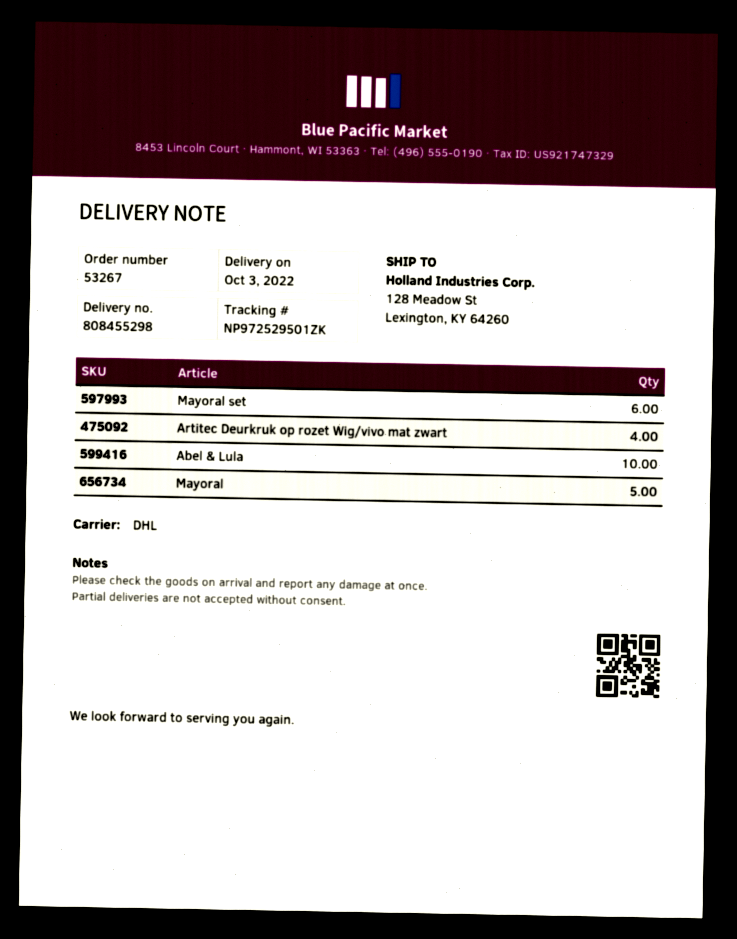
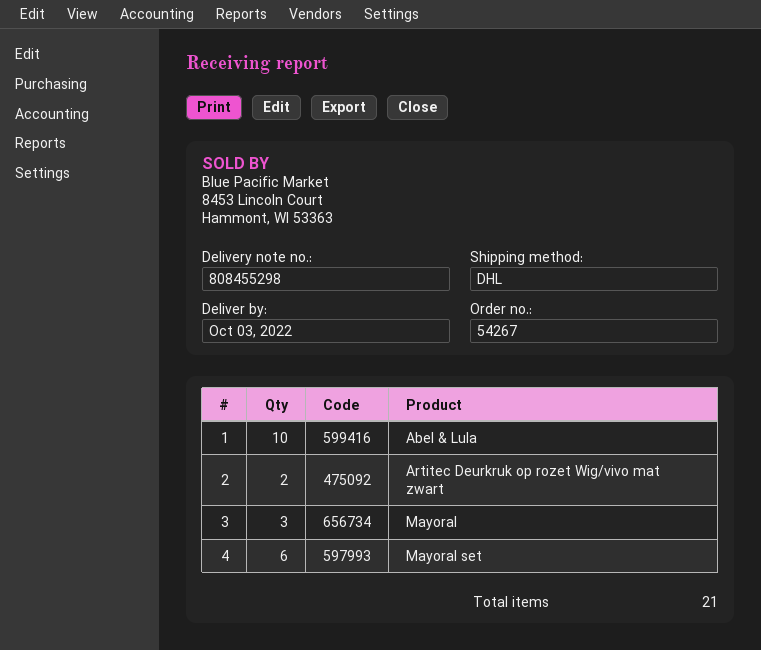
order number: 53267 -> 54267
Artitec Deurkruk op rozet Wig/vivo mat zwart: 4 -> 2
Mayoral: 5 -> 3

